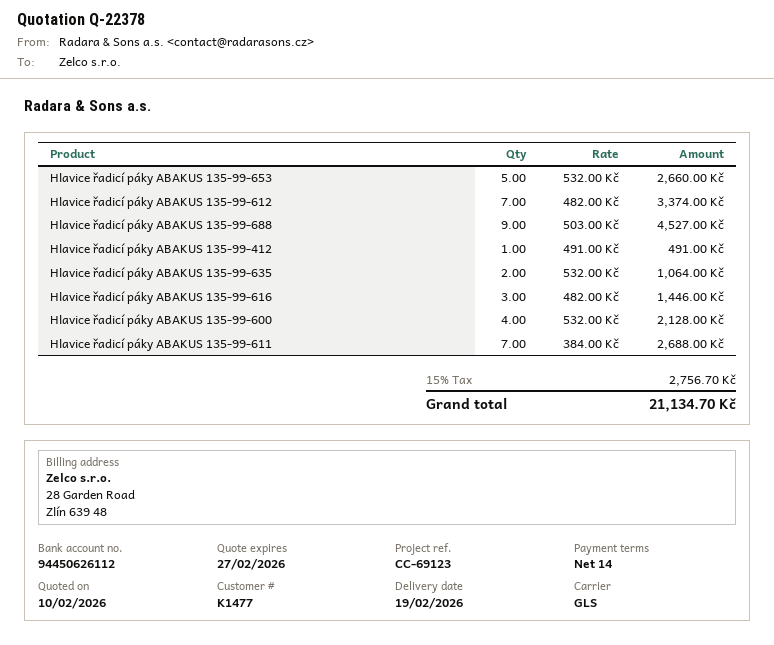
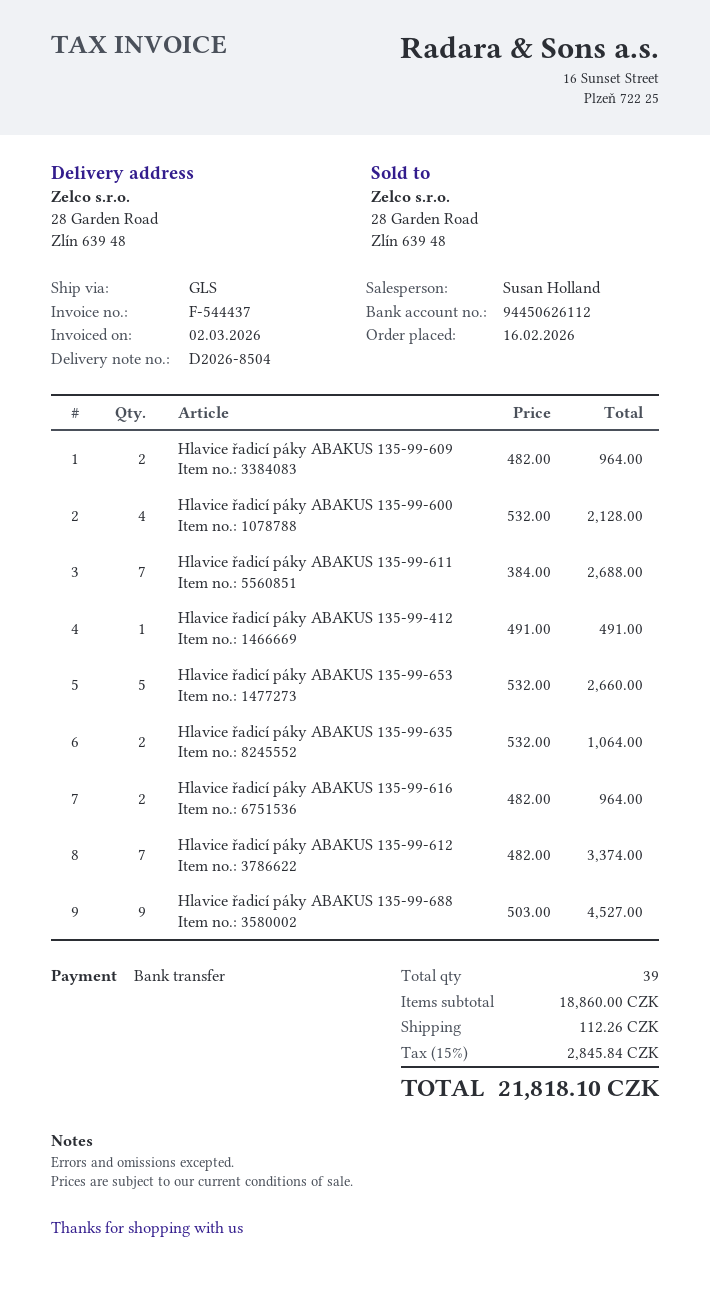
Hlavice řadicí páky ABAKUS 135-99-616: 3 x 482.00 = 1446.00 -> 2 x 482.00 = 964.00
Hlavice řadicí páky ABAKUS 135-99-609: none -> 2 x 482.00 = 964.00
shipping: none -> 112.26
tax: 15% = 2756.70 -> 15% = 2845.84
total: 21134.70 -> 21818.10

